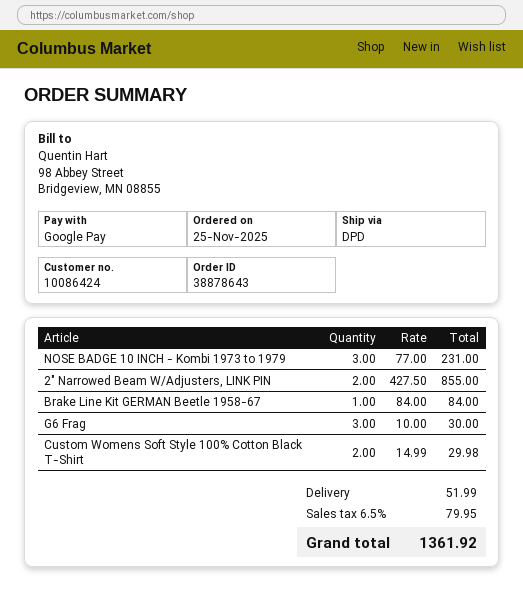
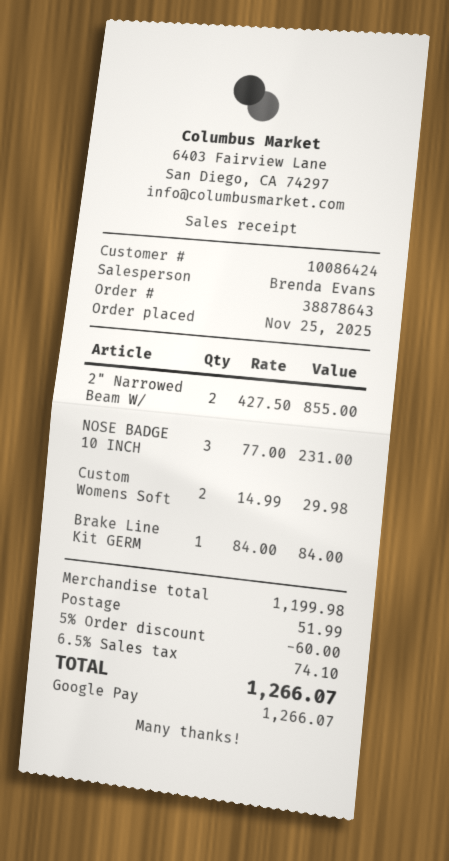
G6 Frag: 3 x 10.00 = 30.00 -> none
discount: none -> 5% = 60.00
tax: 6.5% = 79.95 -> 6.5% = 74.10
total: 1361.92 -> 1266.07

